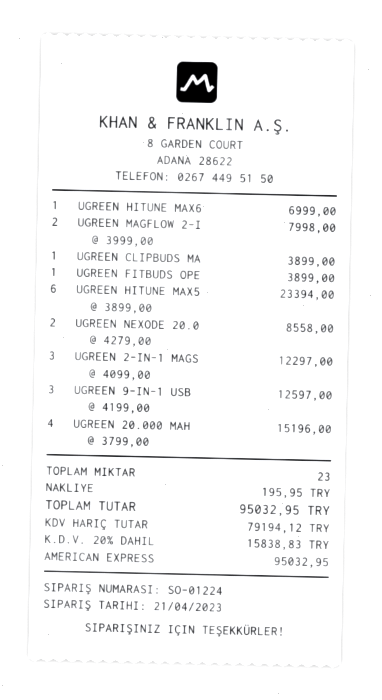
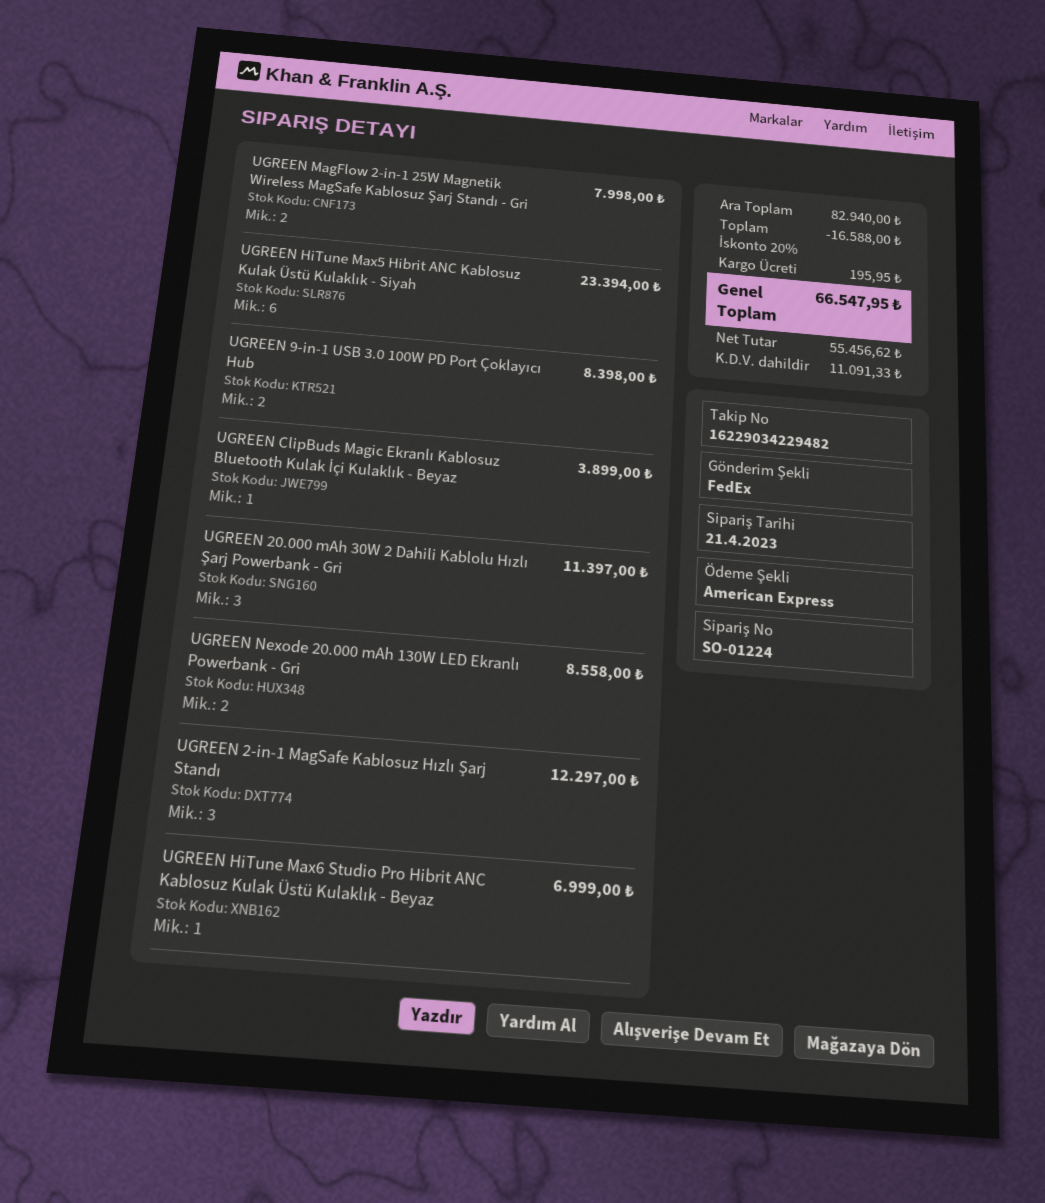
UGREEN FITBUDS OPE: 1 for 3899.00 -> none
UGREEN 9-IN-1 USB: 3 for 12597.00 -> 2 for 8398.00
UGREEN 20.000 MAH: 4 for 15196.00 -> 3 for 11397.00
discount: none -> 20% = 16588.00
net: 79194.12 -> 55456.62
tax: 15838.83 -> 11091.33
total: 95032.95 -> 66547.95

